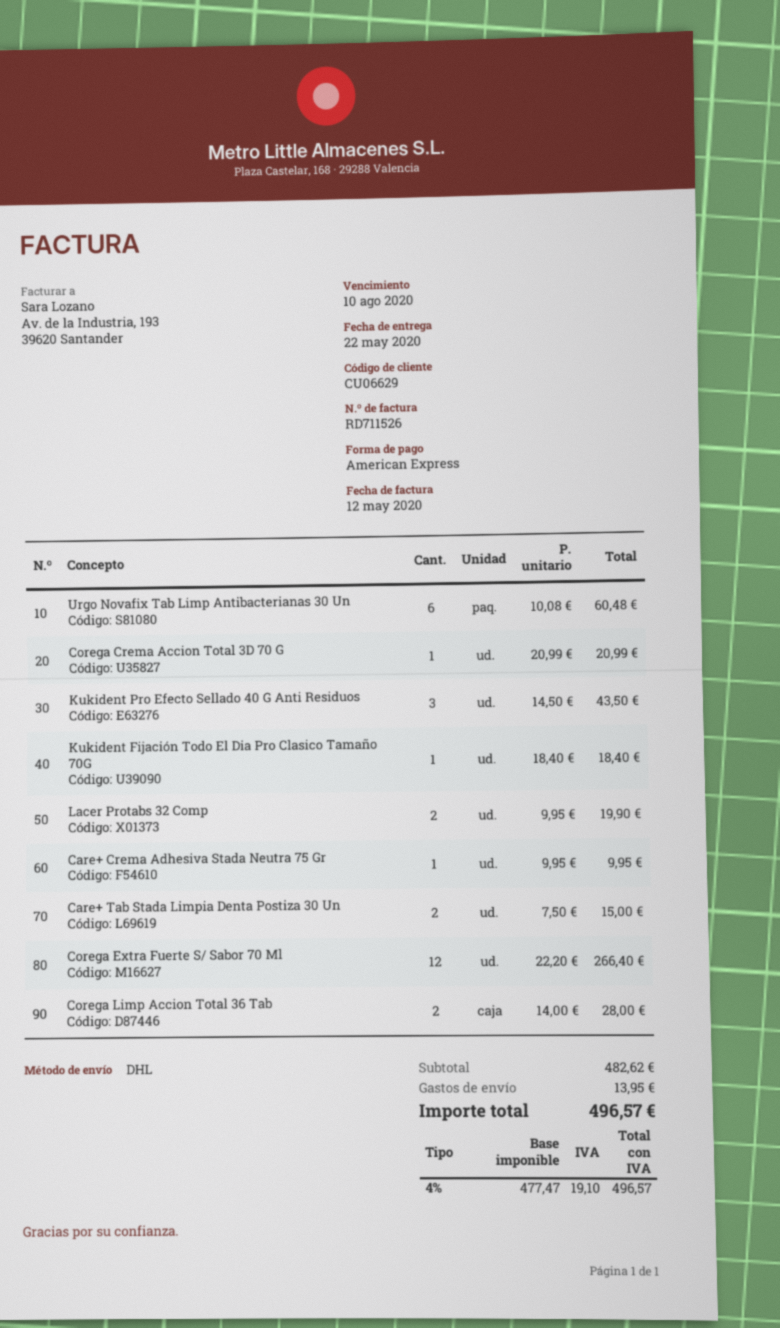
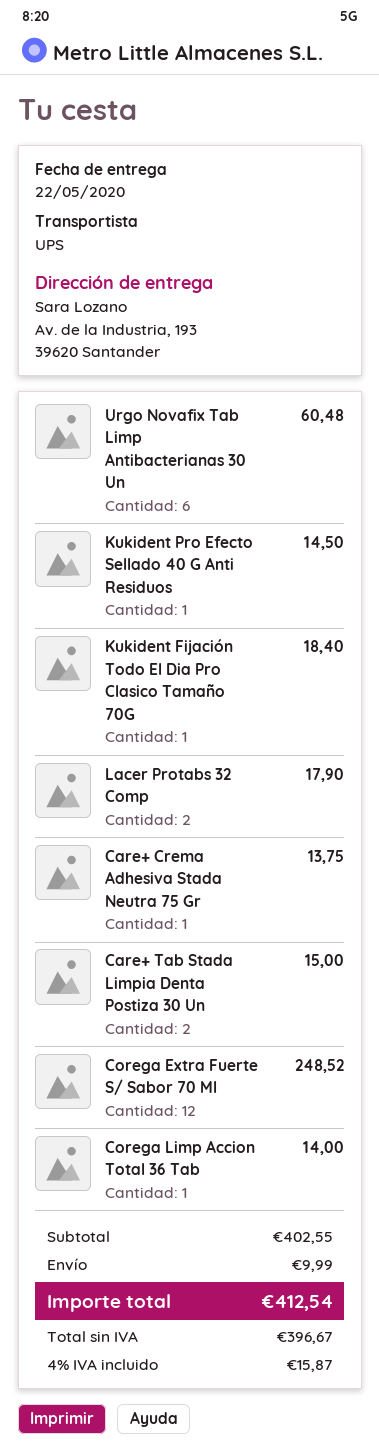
shipping method: DHL -> UPS
Corega Crema Accion Total 3D 70 G: 1 for 20.99 -> none
Kukident Pro Efecto Sellado 40 G Anti Residuos: 3 for 43.50 -> 1 for 14.50
Lacer Protabs 32 Comp: 2 for 19.90 -> 2 for 17.90
Care+ Crema Adhesiva Stada Neutra 75 Gr: 1 for 9.95 -> 1 for 13.75
Corega Extra Fuerte S/ Sabor 70 Ml: 12 for 266.40 -> 12 for 248.52
Corega Limp Accion Total 36 Tab: 2 for 28.00 -> 1 for 14.00
subtotal: 482.62 -> 402.55
shipping: 13.95 -> 9.99
net: 477.47 -> 396.67
tax: 4% = 19.10 -> 4% = 15.87
total: 496.57 -> 412.54

